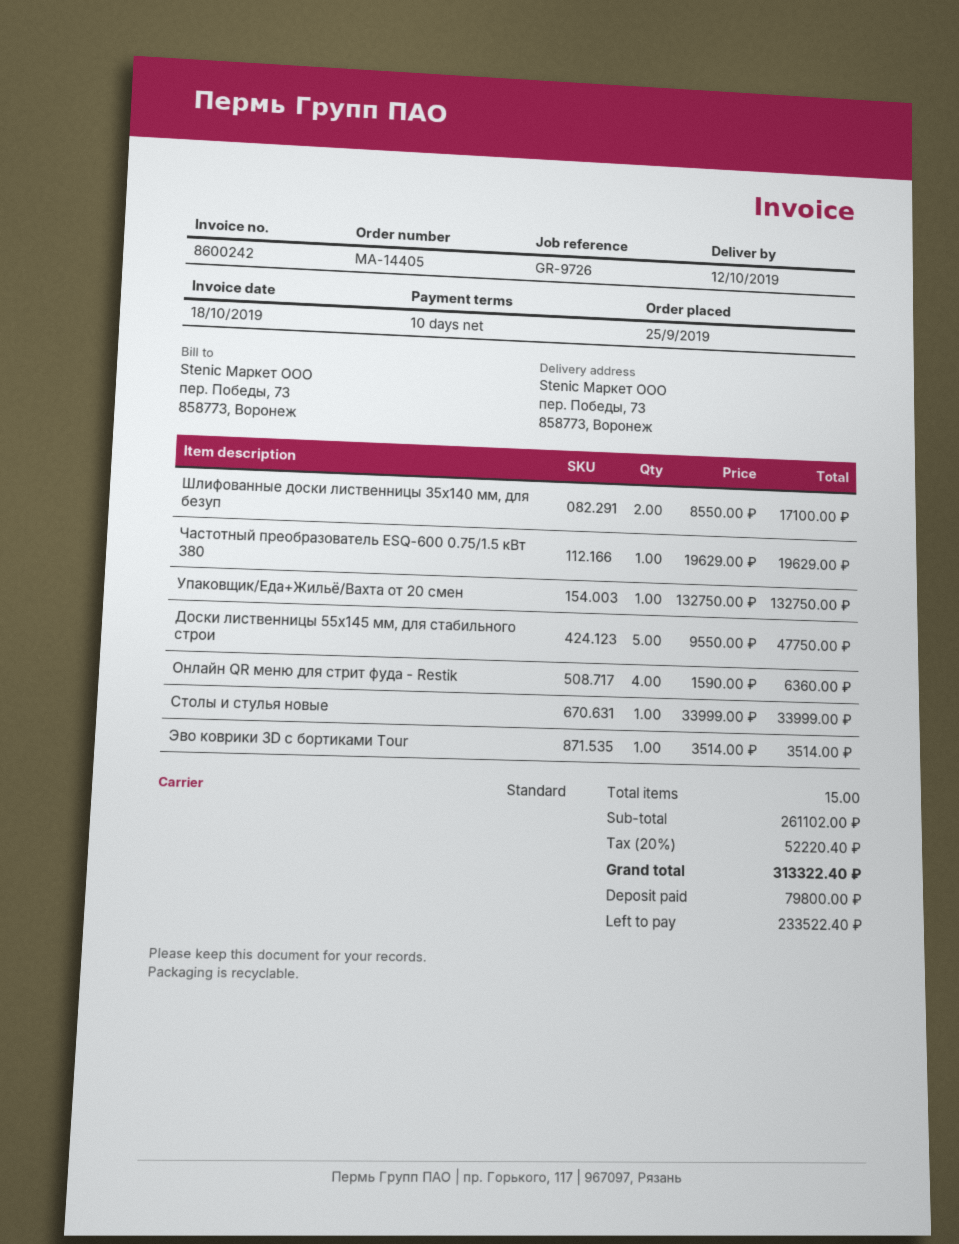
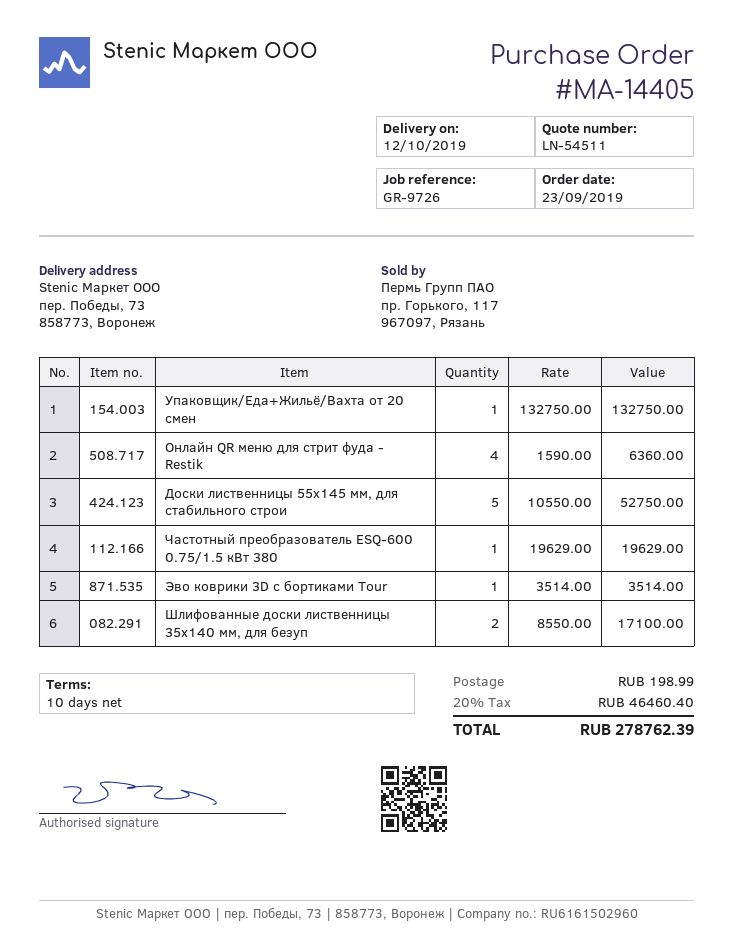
order date: 2019-09-25 -> 2019-09-23
Доски лиственницы 55x145 мм, для стабильного строи: 5 x 9550.00 = 47750.00 -> 5 x 10550.00 = 52750.00
Столы и стулья новые: 1 x 33999.00 = 33999.00 -> none
shipping: none -> 198.99
tax: 20% = 52220.40 -> 20% = 46460.40
total: 313322.40 -> 278762.39

